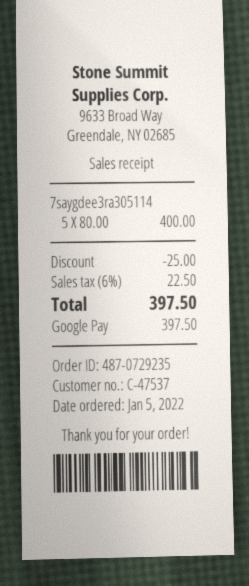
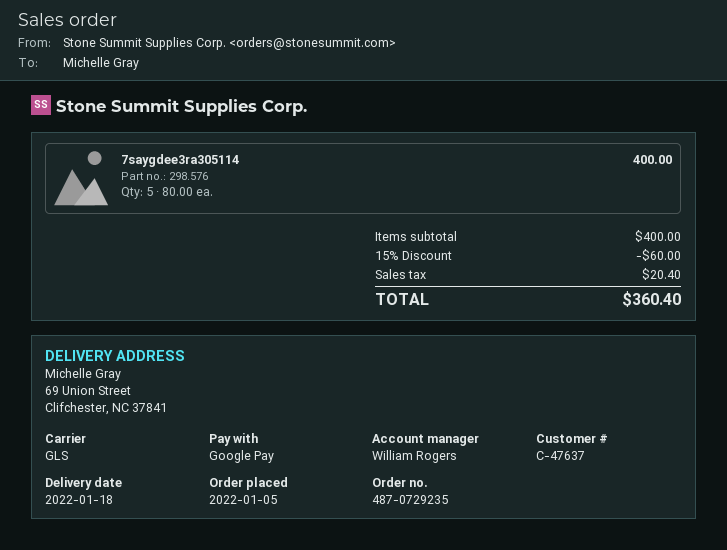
customer number: C-47537 -> C-47637
discount: 25.00 -> 60.00
tax: 22.50 -> 20.40
total: 397.50 -> 360.40

